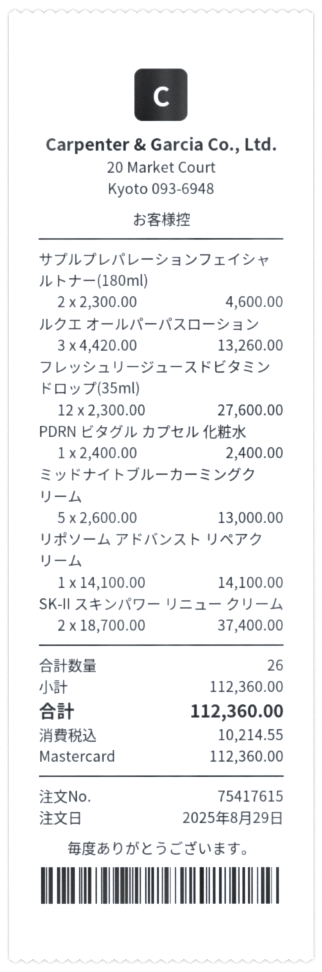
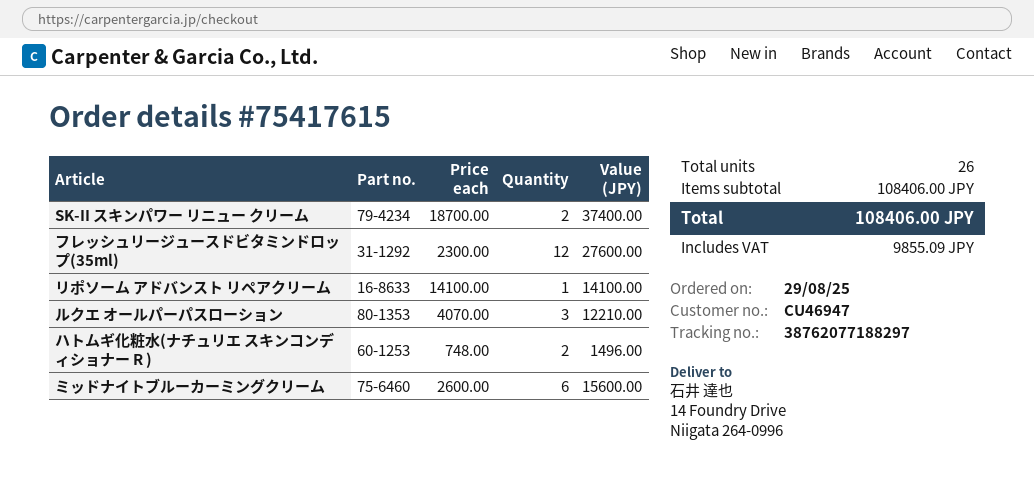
サプルプレパレーションフェイシャルトナー(180ml): 2 x 2300.00 = 4600.00 -> none
ルクエ オールパーパスローション: 3 x 4420.00 = 13260.00 -> 3 x 4070.00 = 12210.00
PDRN ビタグル カプセル 化粧水: 1 x 2400.00 = 2400.00 -> none
ミッドナイトブルーカーミングクリーム: 5 x 2600.00 = 13000.00 -> 6 x 2600.00 = 15600.00
ハトムギ化粧水(ナチュリエ スキンコンディショナー R ): none -> 2 x 748.00 = 1496.00
subtotal: 112360.00 -> 108406.00
tax: 10214.55 -> 9855.09
total: 112360.00 -> 108406.00

